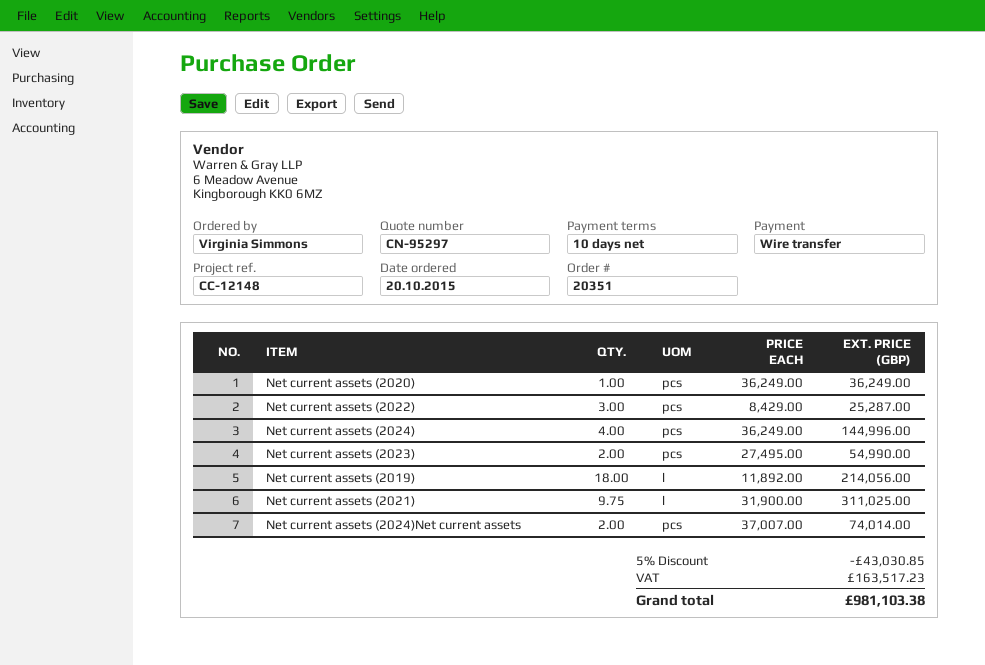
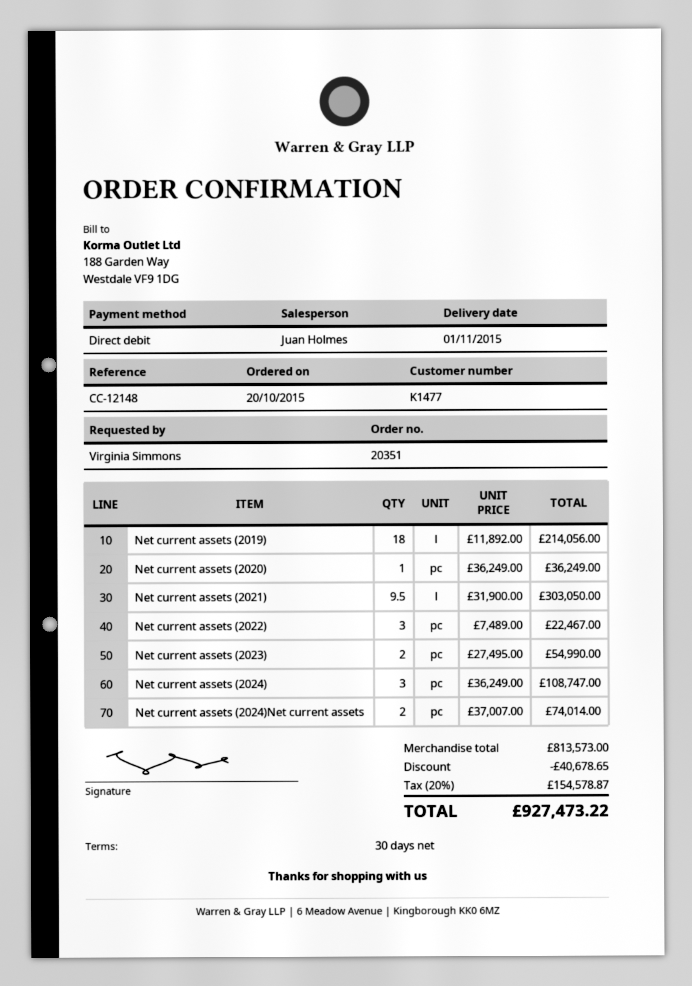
payment terms: 10 days -> 30 days
payment method: bank transfer -> direct debit
Net current assets (2022): 3 x 8429.00 = 25287.00 -> 3 x 7489.00 = 22467.00
Net current assets (2024): 4 x 36249.00 = 144996.00 -> 3 x 36249.00 = 108747.00
Net current assets (2021): 9.75 x 31900.00 = 311025.00 -> 9.5 x 31900.00 = 303050.00
discount: 43030.85 -> 40678.65
tax: 163517.23 -> 154578.87
total: 981103.38 -> 927473.22

